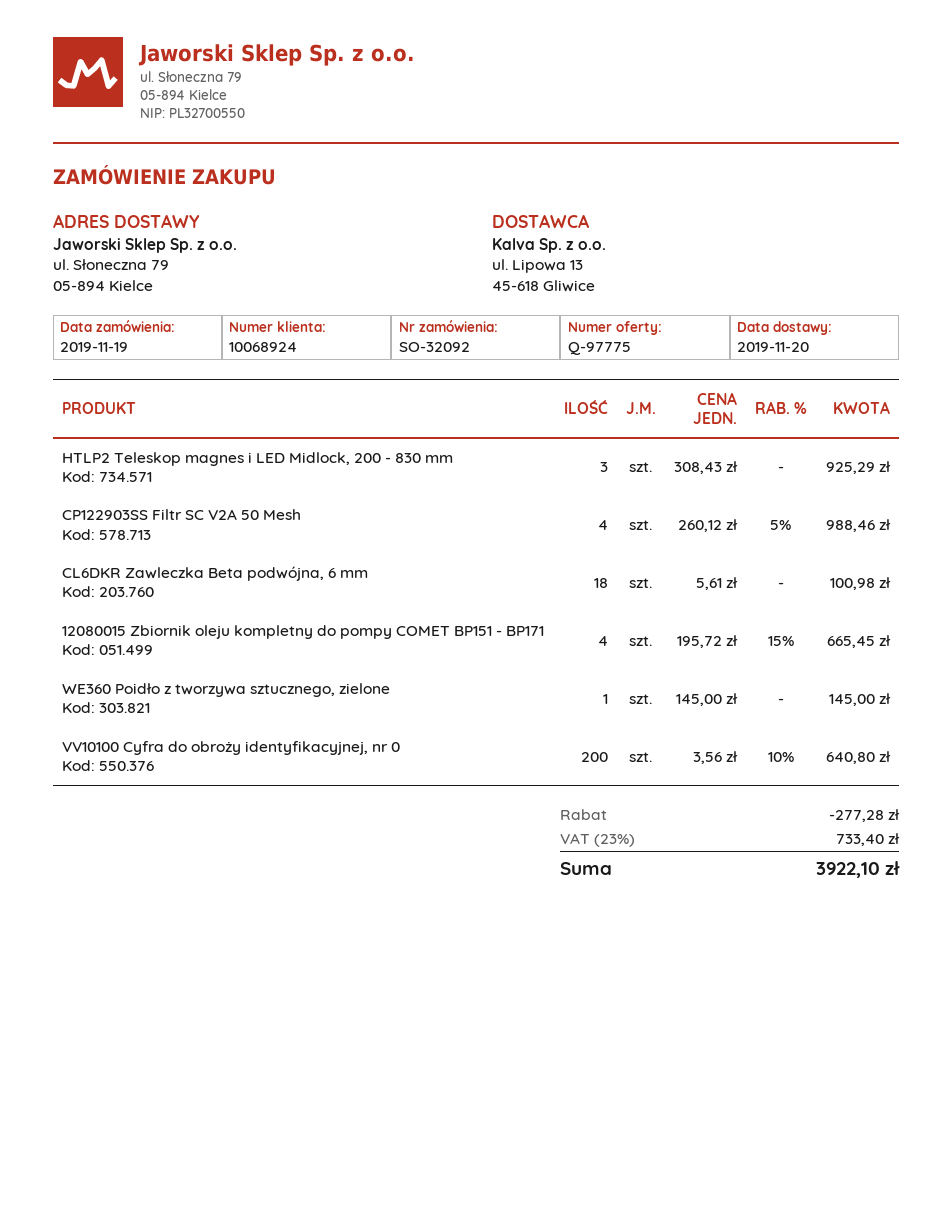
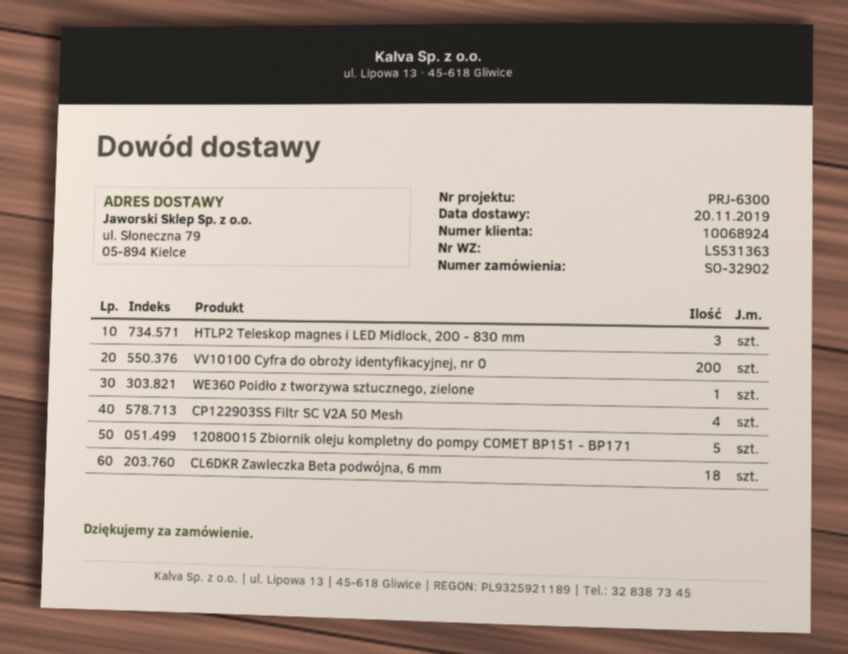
order number: SO-32092 -> SO-32902
12080015 Zbiornik oleju kompletny do pompy COMET BP151 - BP171: 4 -> 5

